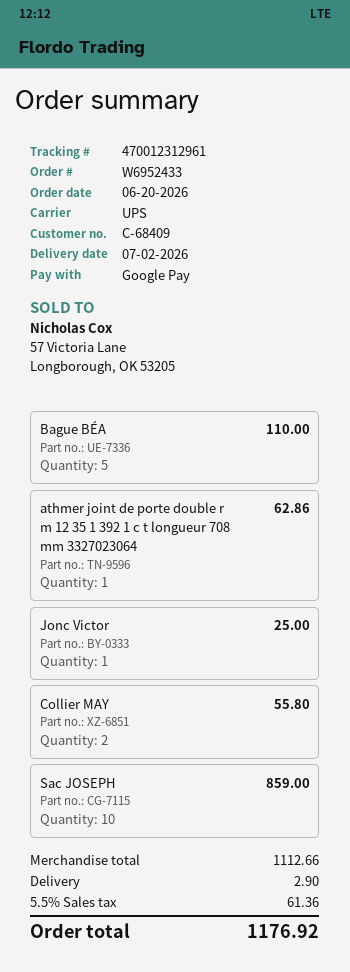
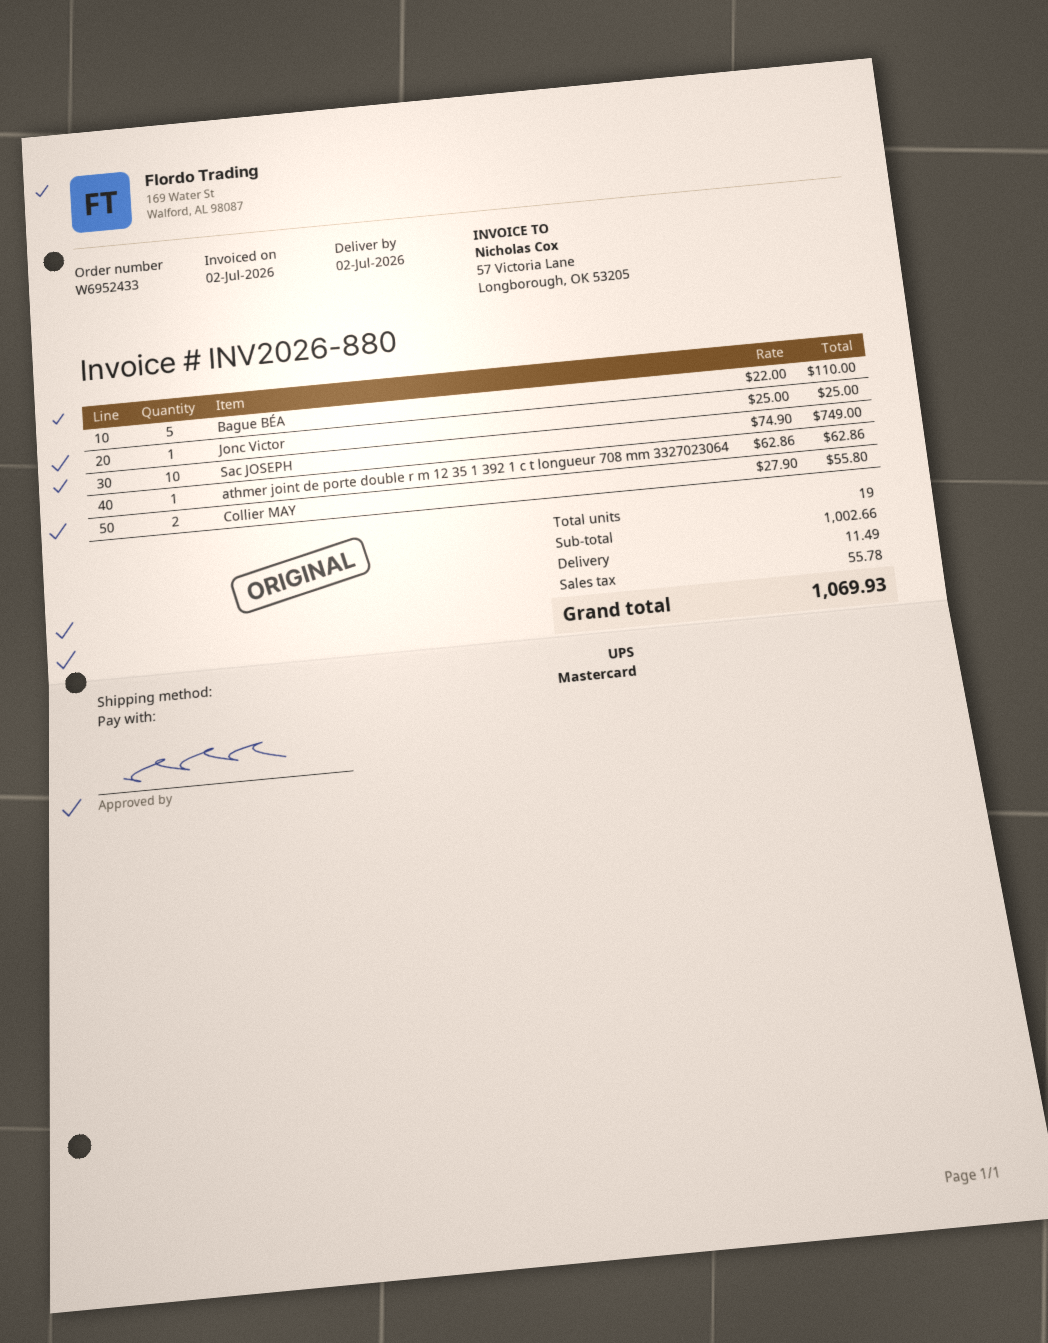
payment method: Google Pay -> Mastercard
Sac JOSEPH: 10 for 859.00 -> 10 for 749.00
subtotal: 1112.66 -> 1002.66
shipping: 2.90 -> 11.49
tax: 61.36 -> 55.78
total: 1176.92 -> 1069.93

